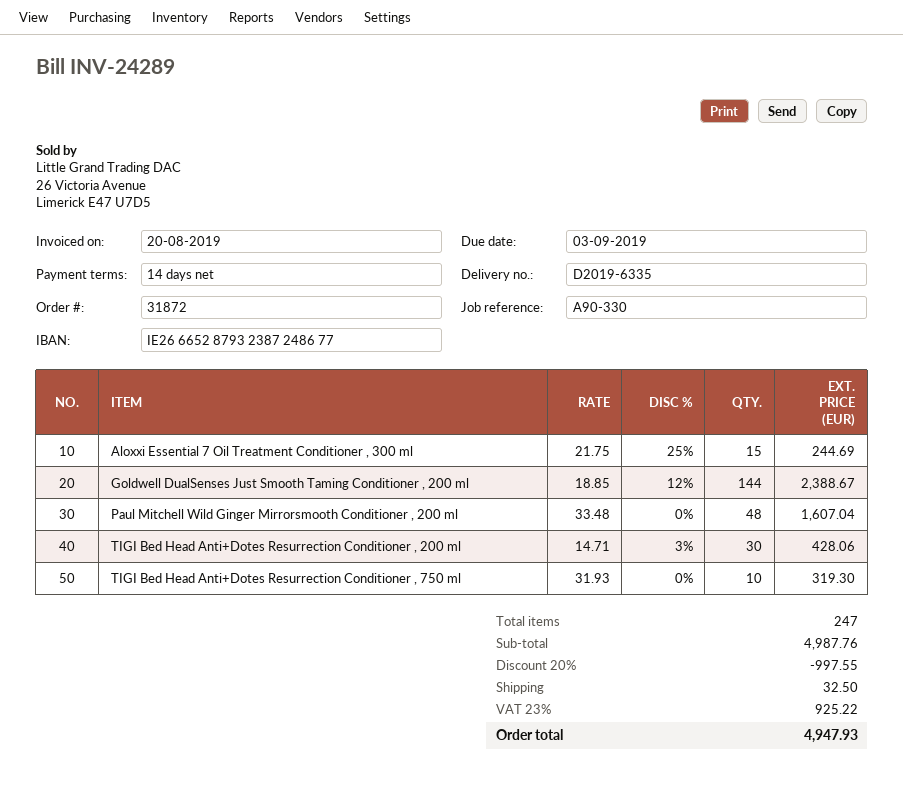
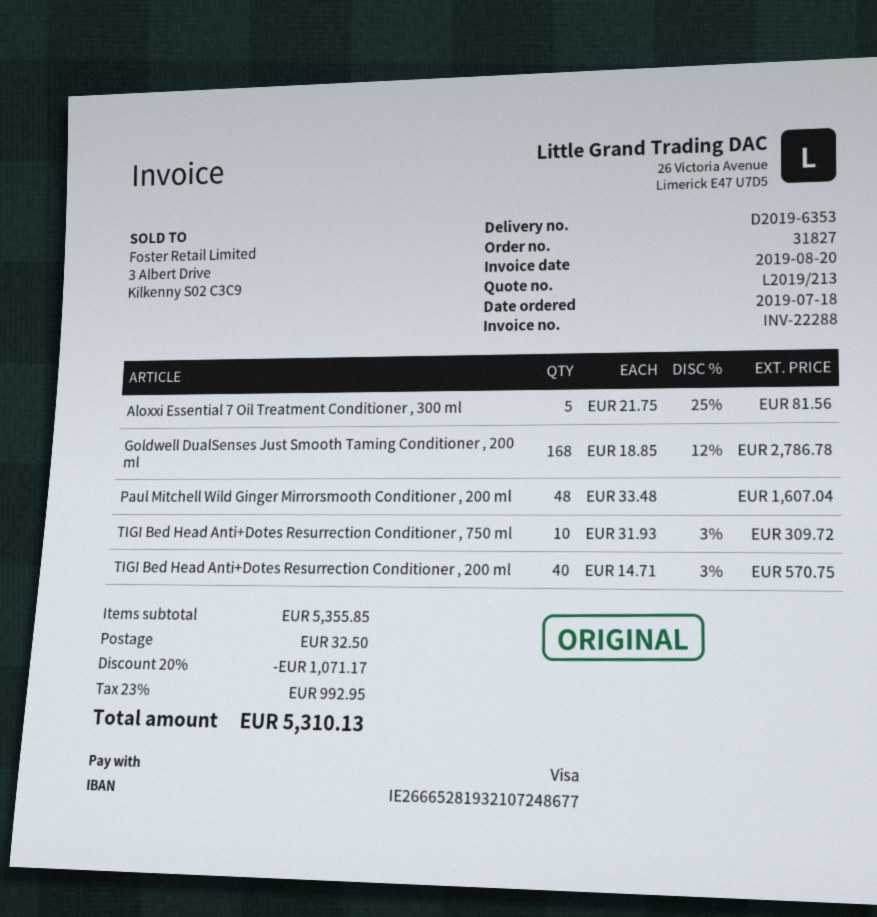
order number: 31872 -> 31827
delivery note number: D2019-6335 -> D2019-6353
invoice number: INV-24289 -> INV-22288
bank account: IE26665287932387248677 -> IE26665281932107248677
Aloxxi Essential 7 Oil Treatment Conditioner , 300 ml: 15 x 21.75 - 25% = 244.69 -> 5 x 21.75 - 25% = 81.56
Goldwell DualSenses Just Smooth Taming Conditioner , 200 ml: 144 x 18.85 - 12% = 2388.67 -> 168 x 18.85 - 12% = 2786.78
TIGI Bed Head Anti+Dotes Resurrection Conditioner , 200 ml: 30 x 14.71 - 3% = 428.06 -> 40 x 14.71 - 3% = 570.75
TIGI Bed Head Anti+Dotes Resurrection Conditioner , 750 ml: 10 x 31.93 = 319.30 -> 10 x 31.93 - 3% = 309.72
subtotal: 4987.76 -> 5355.85
discount: 20% = 997.55 -> 20% = 1071.17
tax: 23% = 925.22 -> 23% = 992.95
total: 4947.93 -> 5310.13

